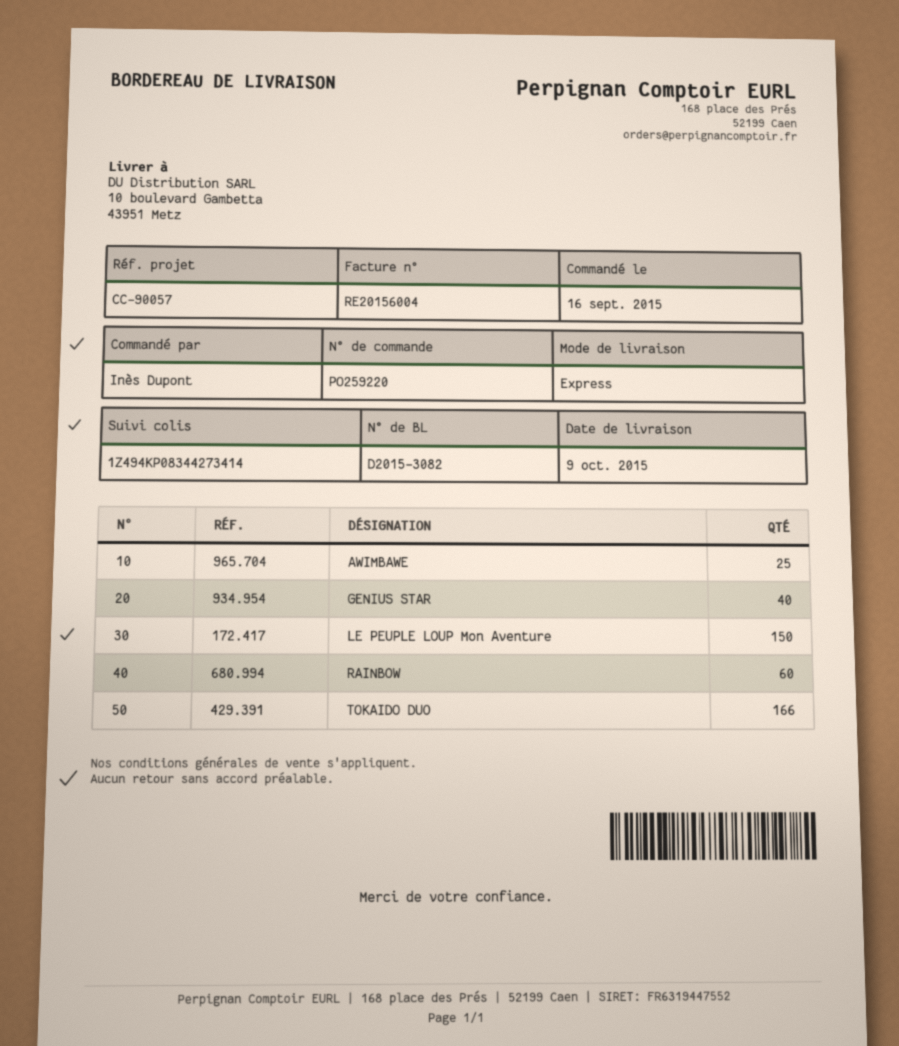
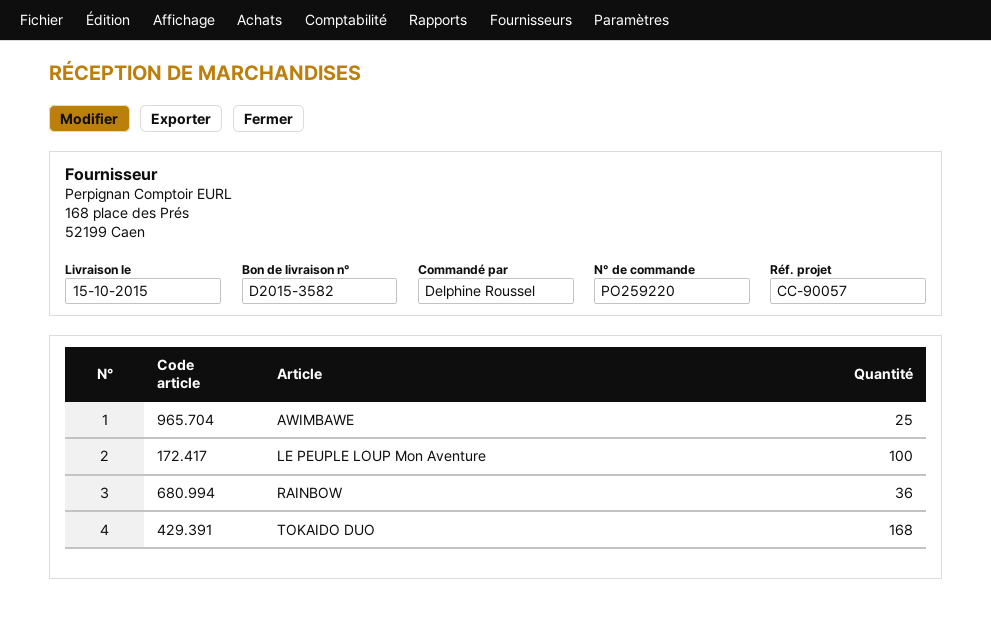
delivery note number: D2015-3082 -> D2015-3582
delivery date: 2015-10-09 -> 2015-10-15
ordered by: Inès Dupont -> Delphine Roussel
GENIUS STAR: 40 -> none
LE PEUPLE LOUP Mon Aventure: 150 -> 100
RAINBOW: 60 -> 36
TOKAIDO DUO: 166 -> 168

